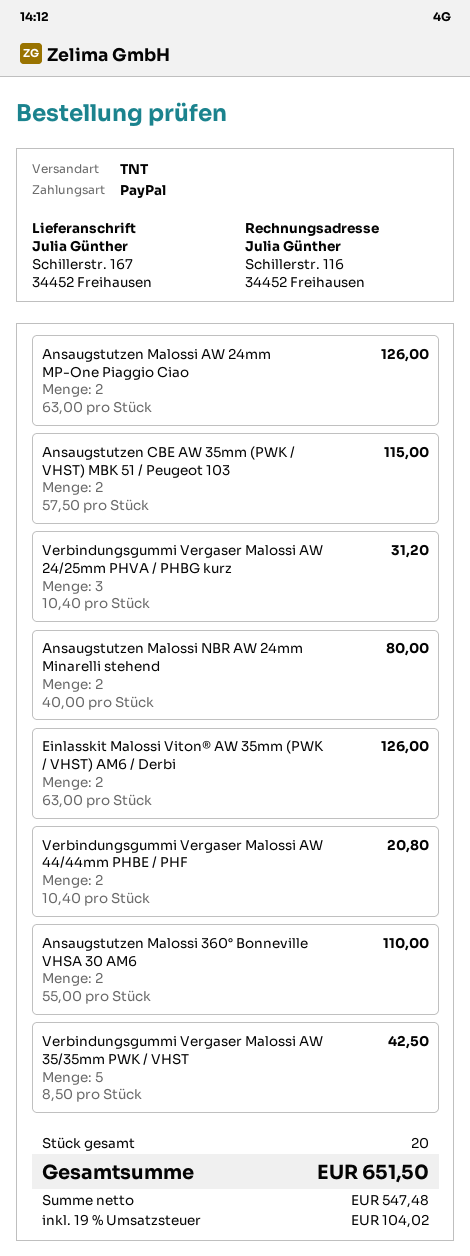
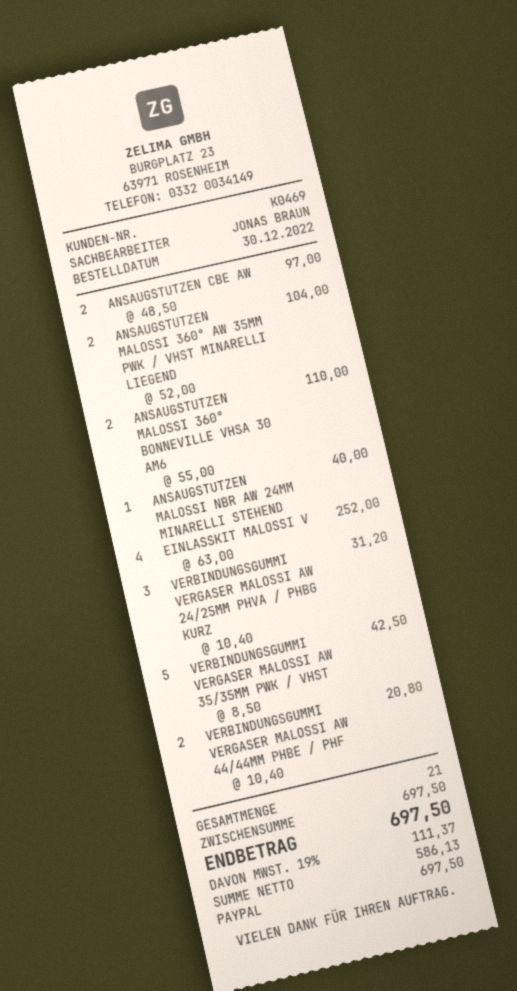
Ansaugstutzen Malossi AW 24mm MP-One Piaggio Ciao: 2 x 63.00 = 126.00 -> none
Ansaugstutzen CBE AW 35mm (PWK / VHST) MBK 51 / Peugeot 103: 2 x 57.50 = 115.00 -> 2 x 48.50 = 97.00
Ansaugstutzen Malossi NBR AW 24mm Minarelli stehend: 2 x 40.00 = 80.00 -> 1 x 40.00 = 40.00
Einlasskit Malossi Viton® AW 35mm (PWK / VHST) AM6 / Derbi: 2 x 63.00 = 126.00 -> 4 x 63.00 = 252.00
ANSAUGSTUTZEN MALOSSI 360° AW 35MM PWK / VHST MINARELLI LIEGEND: none -> 2 x 52.00 = 104.00
total quantity: 20 -> 21
net: 547.48 -> 586.13
tax: 19% = 104.02 -> 19% = 111.37
total: 651.50 -> 697.50

